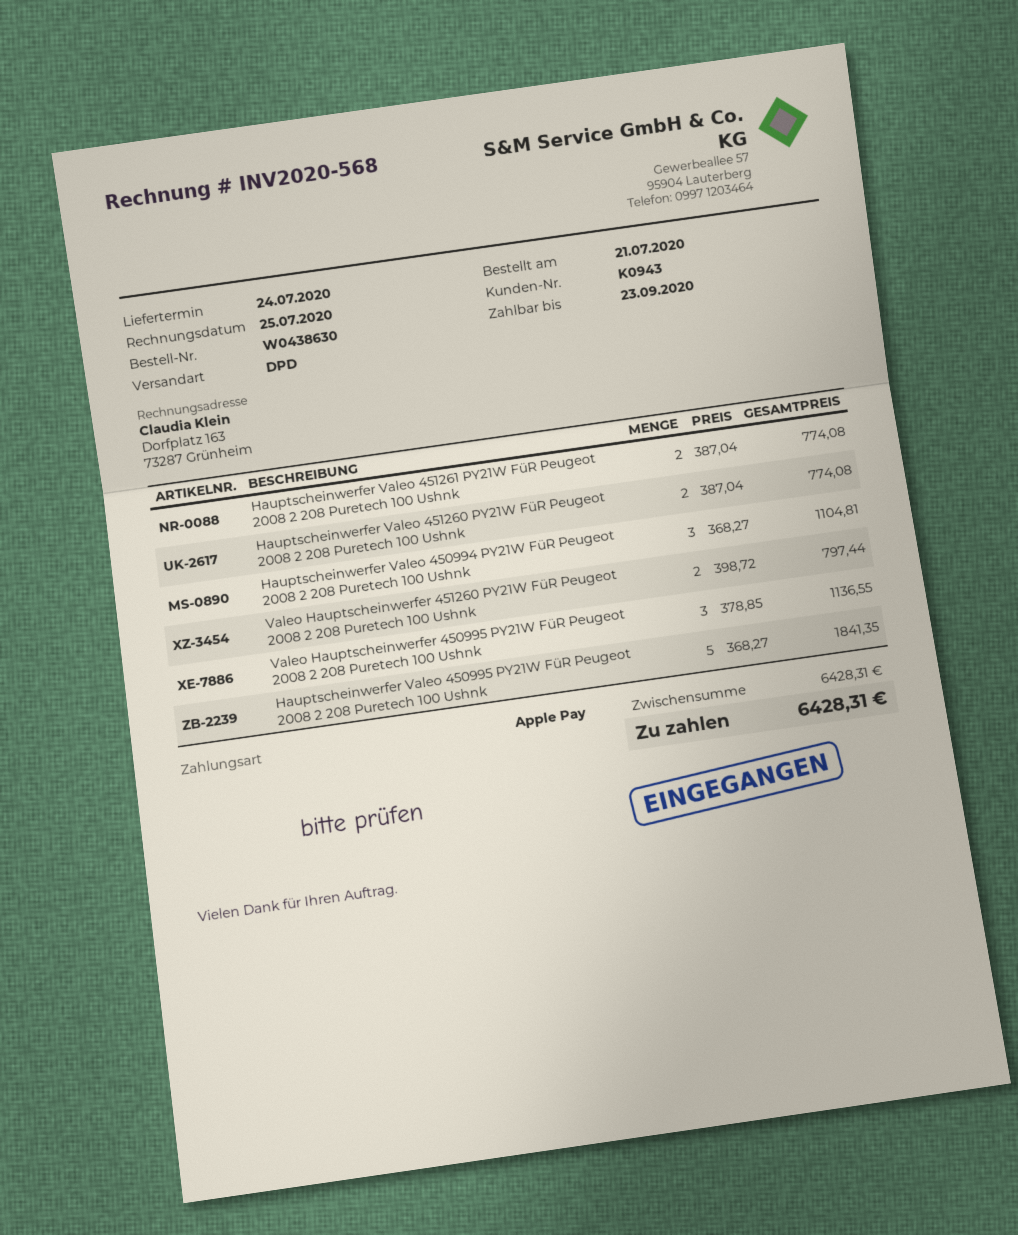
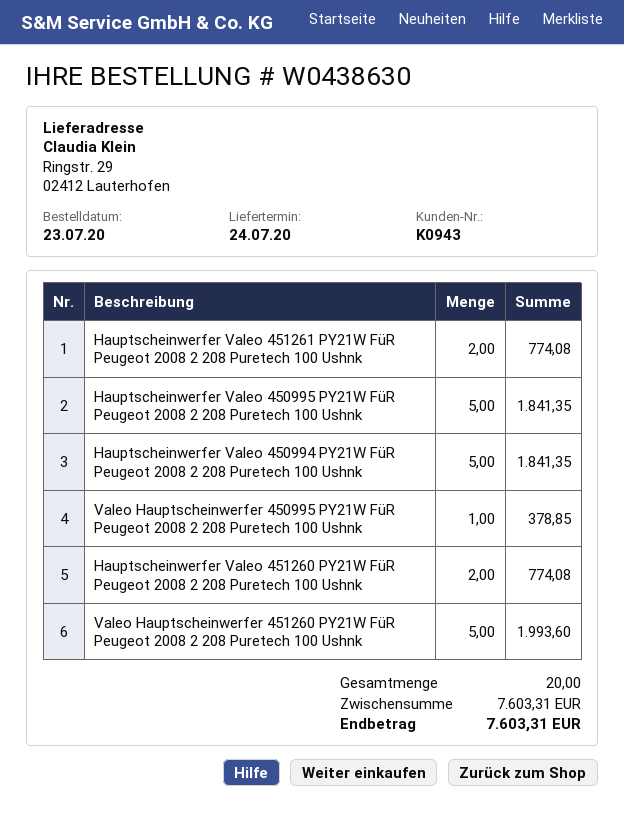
order date: 2020-07-21 -> 2020-07-23
Hauptscheinwerfer Valeo 450994 PY21W FüR Peugeot 2008 2 208 Puretech 100 Ushnk: 3 for 1104.81 -> 5 for 1841.35
Valeo Hauptscheinwerfer 451260 PY21W FüR Peugeot 2008 2 208 Puretech 100 Ushnk: 2 for 797.44 -> 5 for 1993.60
Valeo Hauptscheinwerfer 450995 PY21W FüR Peugeot 2008 2 208 Puretech 100 Ushnk: 3 for 1136.55 -> 1 for 378.85
subtotal: 6428.31 -> 7603.31
total: 6428.31 -> 7603.31

